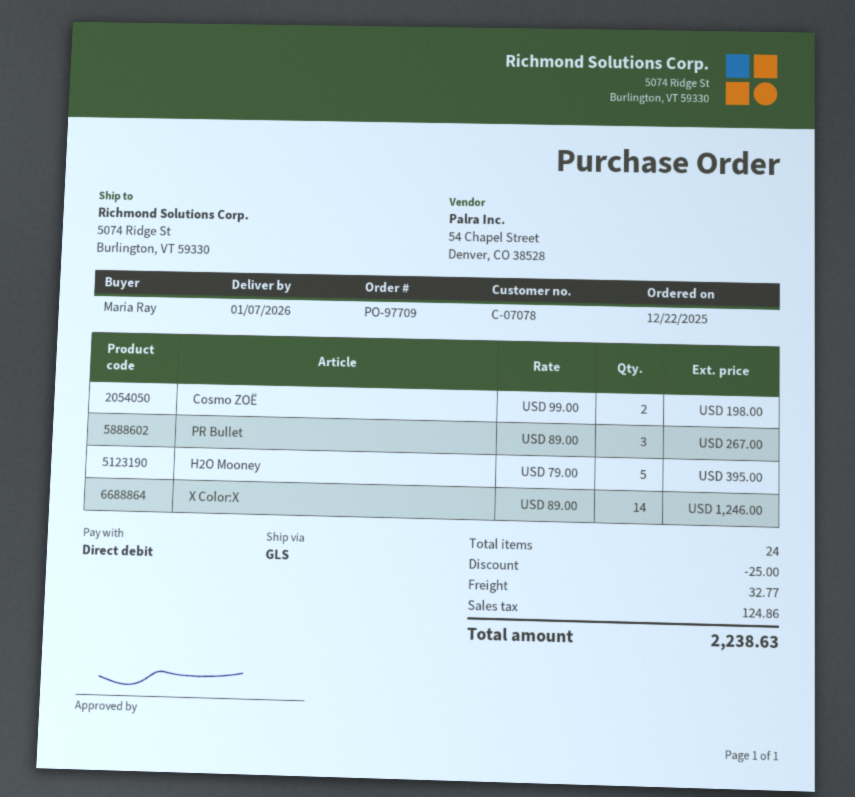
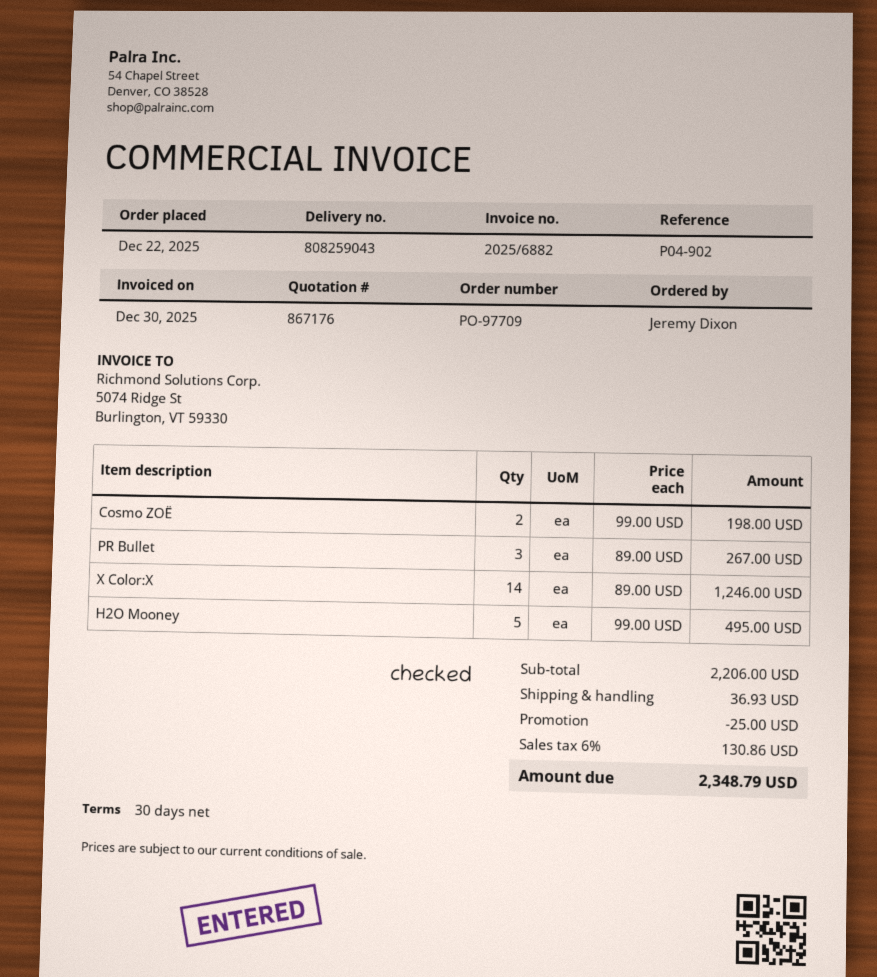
ordered by: Maria Ray -> Jeremy Dixon
H2O Mooney: 5 x 79.00 = 395.00 -> 5 x 99.00 = 495.00
shipping: 32.77 -> 36.93
tax: 124.86 -> 130.86
total: 2238.63 -> 2348.79

